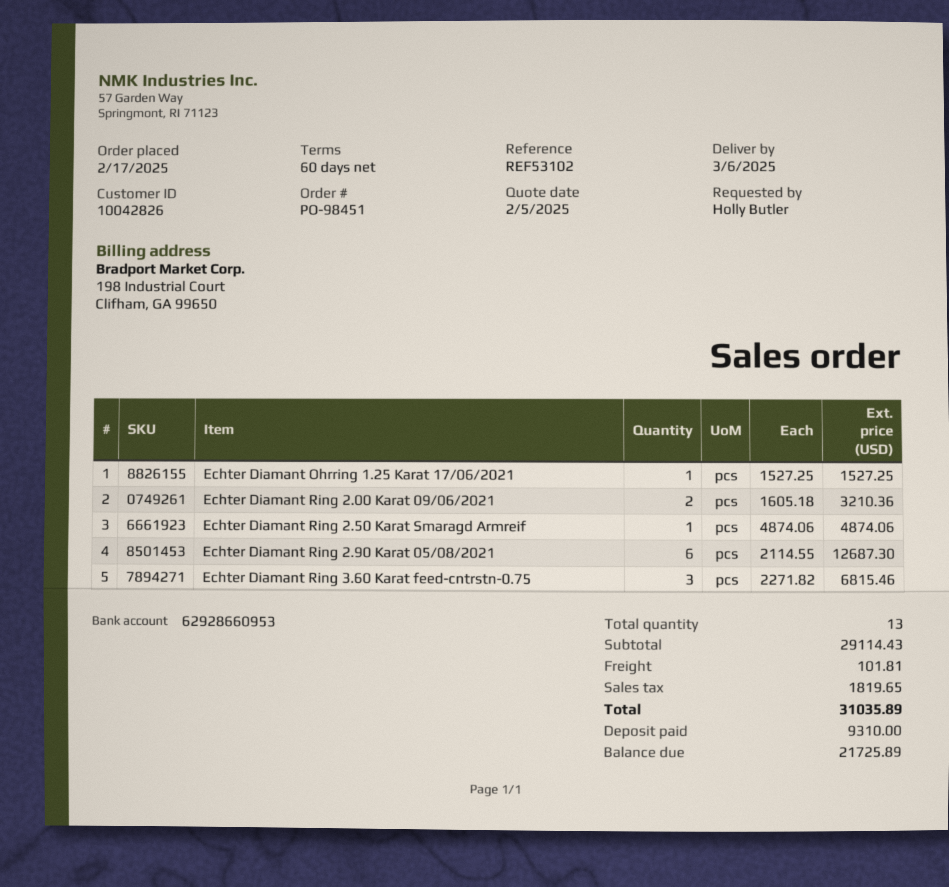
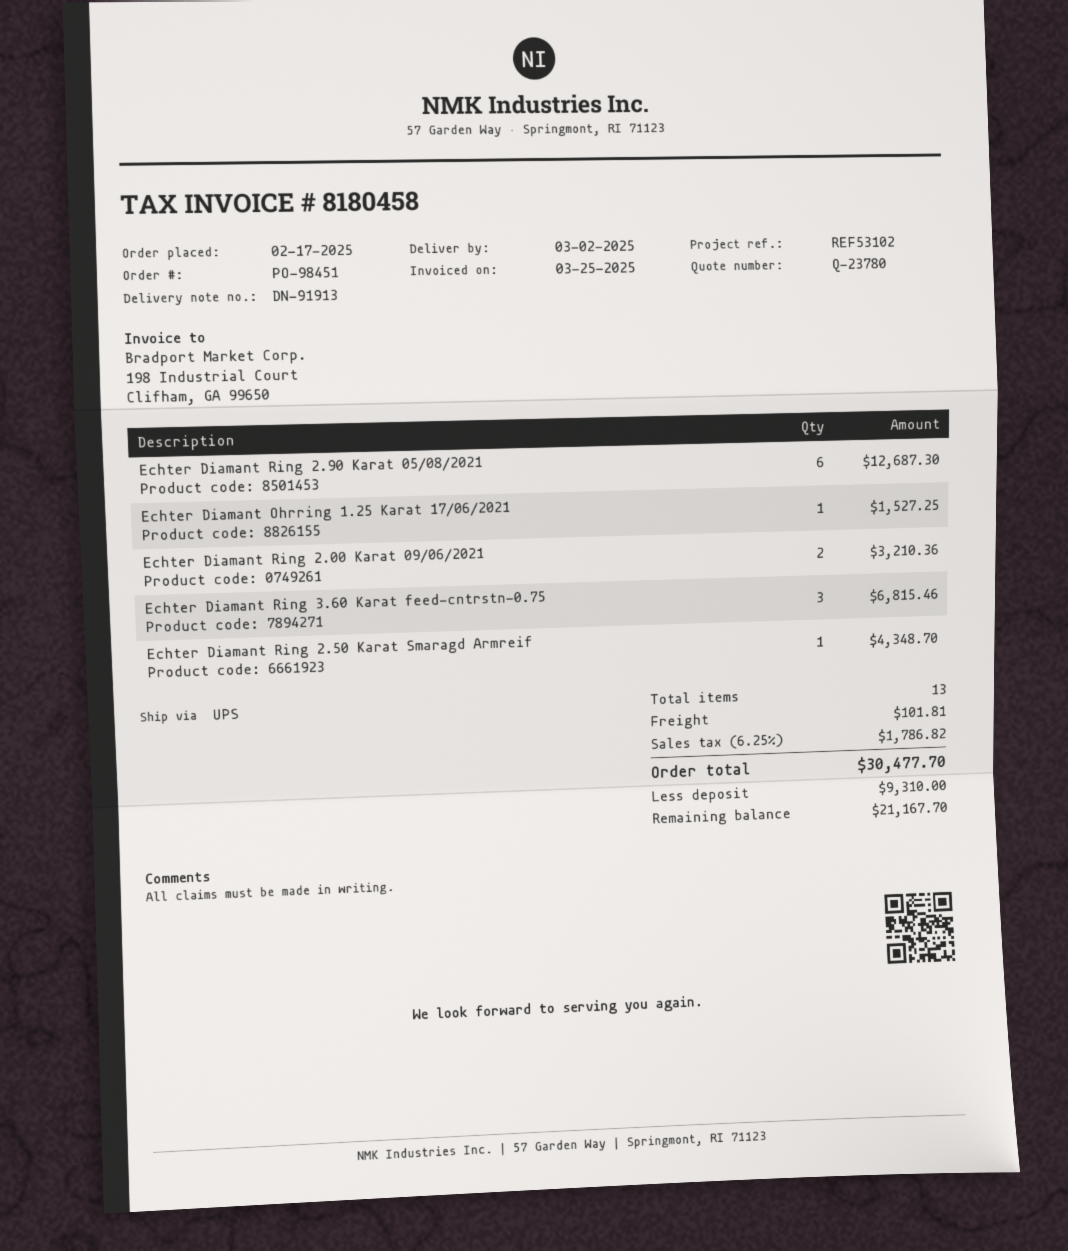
delivery date: 2025-03-06 -> 2025-03-02
Echter Diamant Ring 2.50 Karat Smaragd Armreif: 1 for 4874.06 -> 1 for 4348.70
tax: 1819.65 -> 1786.82
total: 31035.89 -> 30477.70
balance: 21725.89 -> 21167.70

